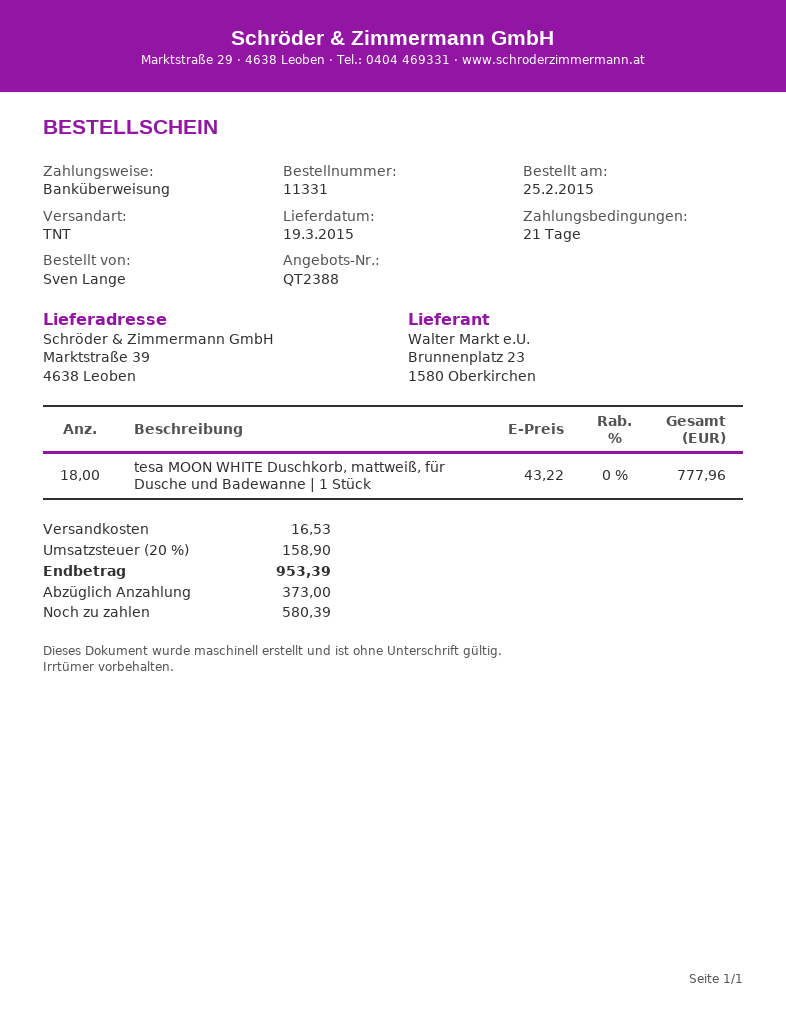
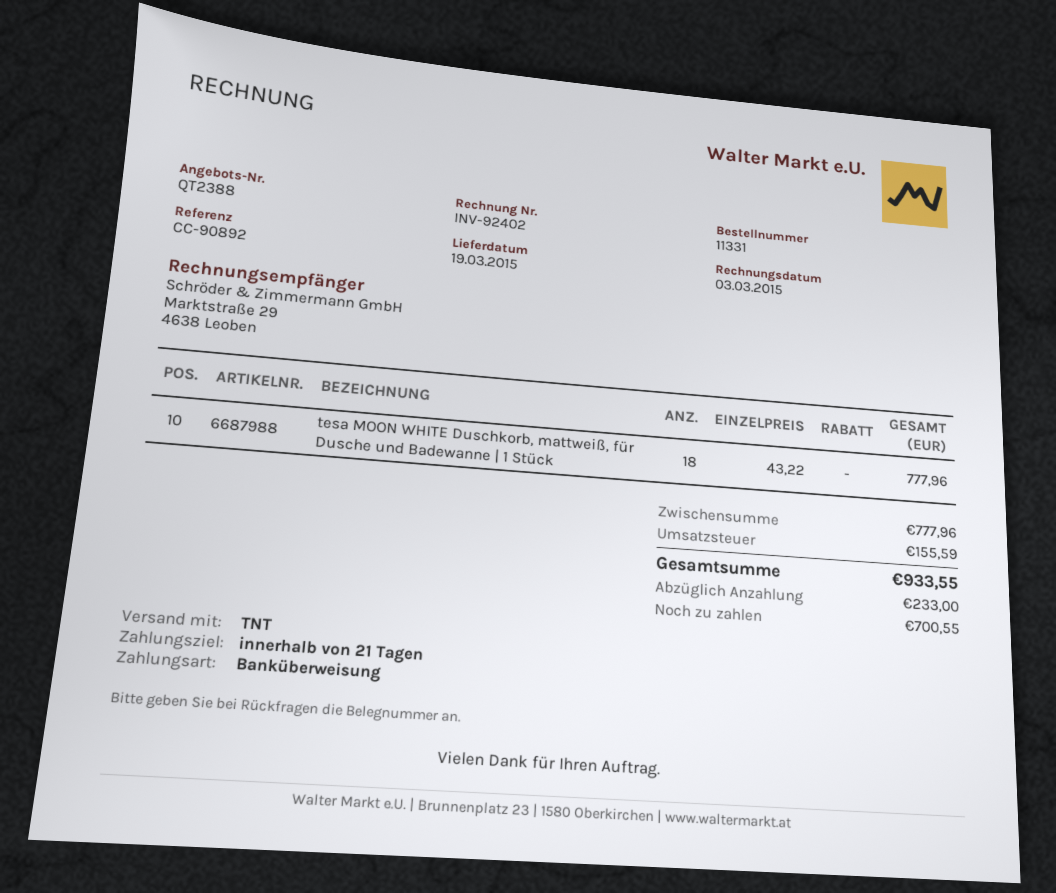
shipping: 16.53 -> none
tax: 158.90 -> 155.59
total: 953.39 -> 933.55
deposit: 373.00 -> 233.00
balance: 580.39 -> 700.55

